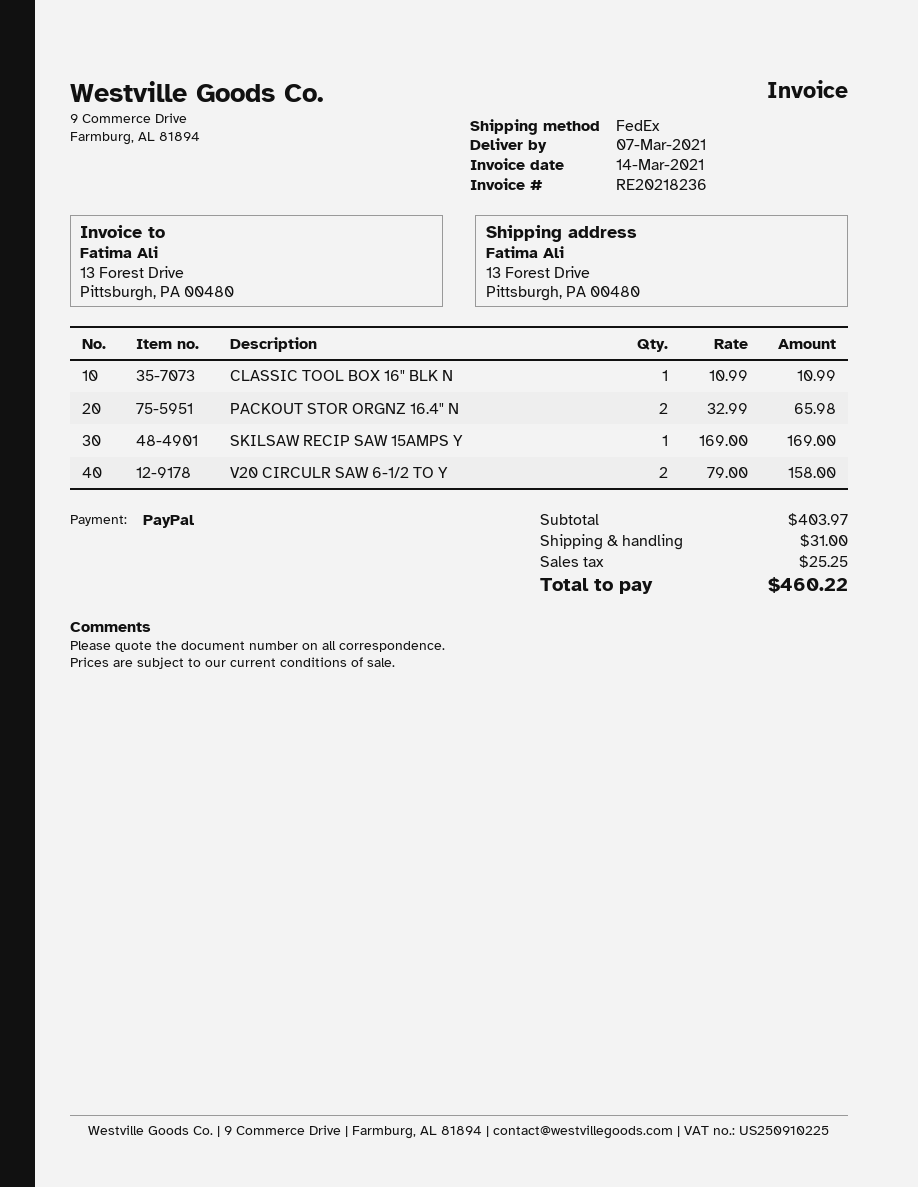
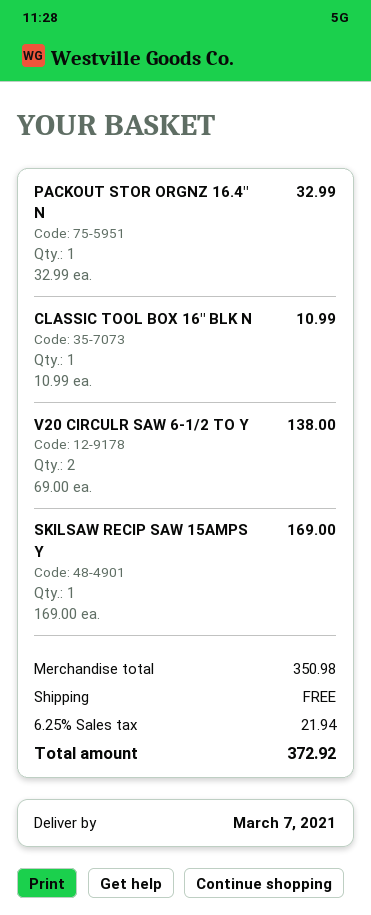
PACKOUT STOR ORGNZ 16.4" N: 2 x 32.99 = 65.98 -> 1 x 32.99 = 32.99
V20 CIRCULR SAW 6-1/2 TO Y: 2 x 79.00 = 158.00 -> 2 x 69.00 = 138.00
subtotal: 403.97 -> 350.98
shipping: 31.00 -> 0.00
tax: 25.25 -> 21.94
total: 460.22 -> 372.92

